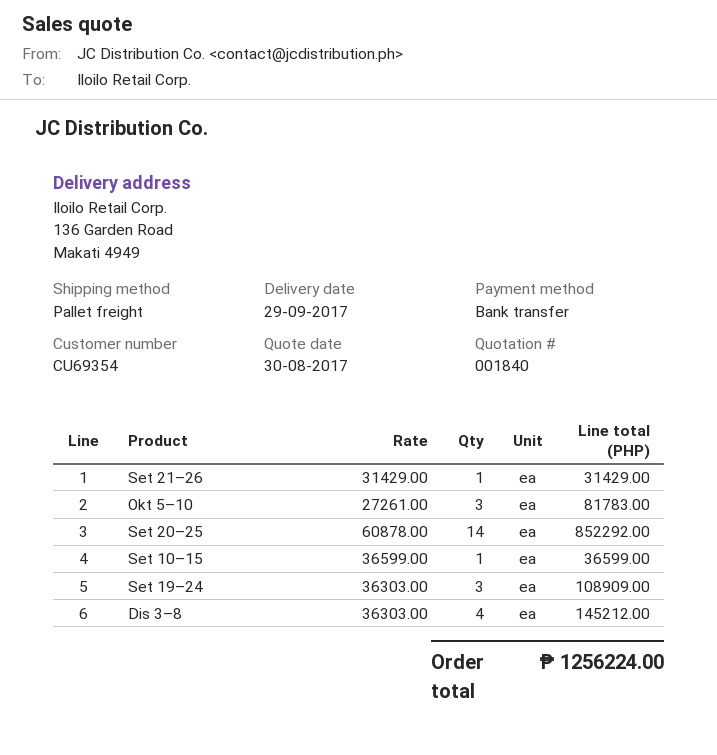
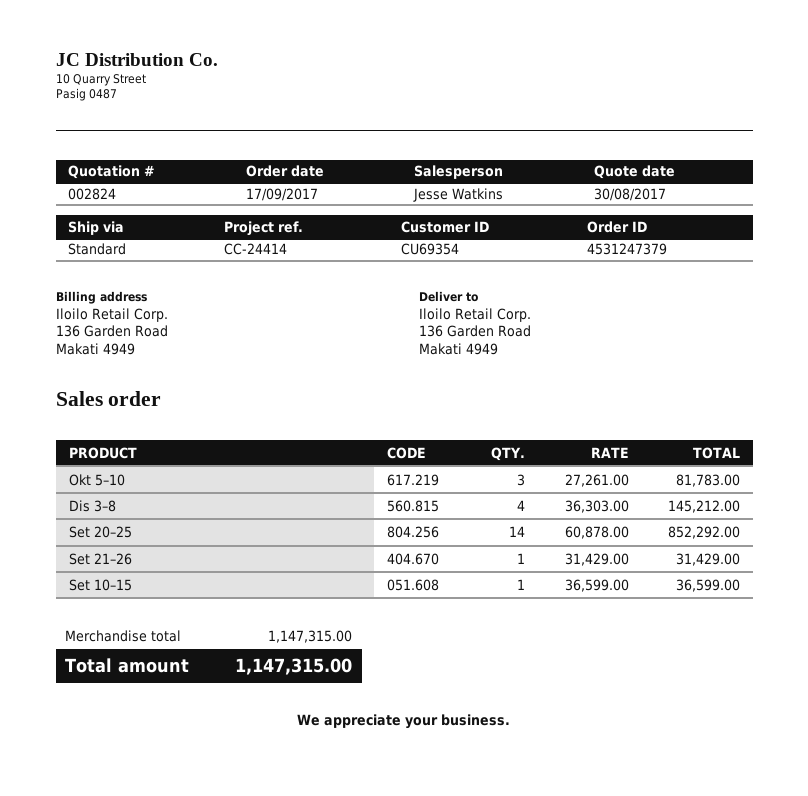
quote number: 001840 -> 002824
shipping method: pallet freight -> standard
Set 19–24: 3 x 36303.00 = 108909.00 -> none
total: 1256224.00 -> 1147315.00

